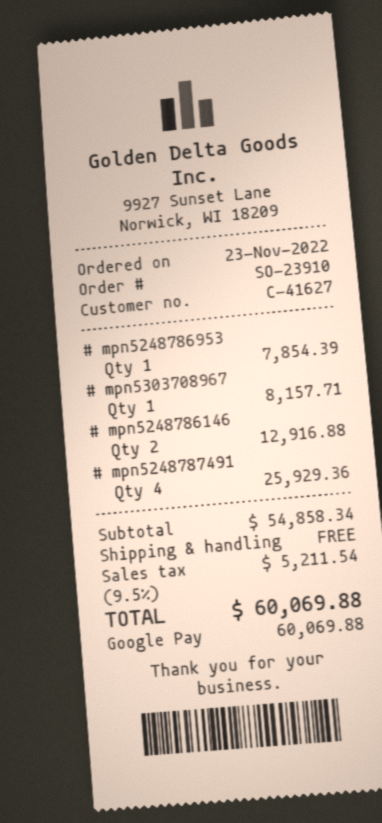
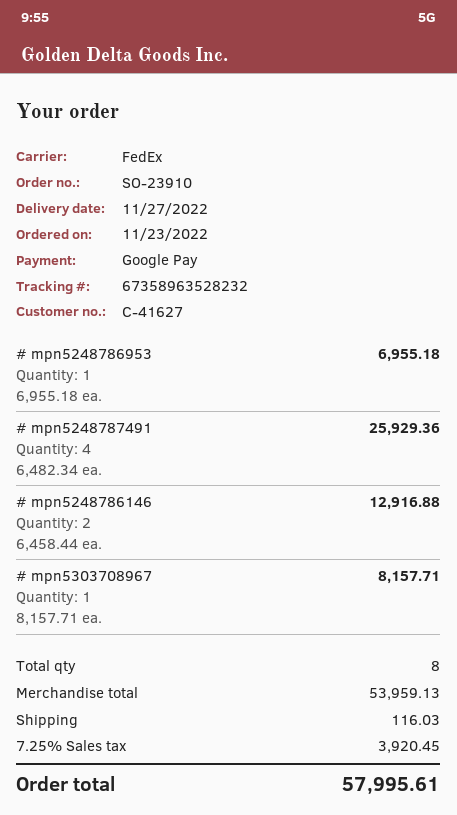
# mpn5248786953: 1 for 7854.39 -> 1 for 6955.18
subtotal: 54858.34 -> 53959.13
shipping: 0.00 -> 116.03
tax: 9.5% = 5211.54 -> 7.25% = 3920.45
total: 60069.88 -> 57995.61

